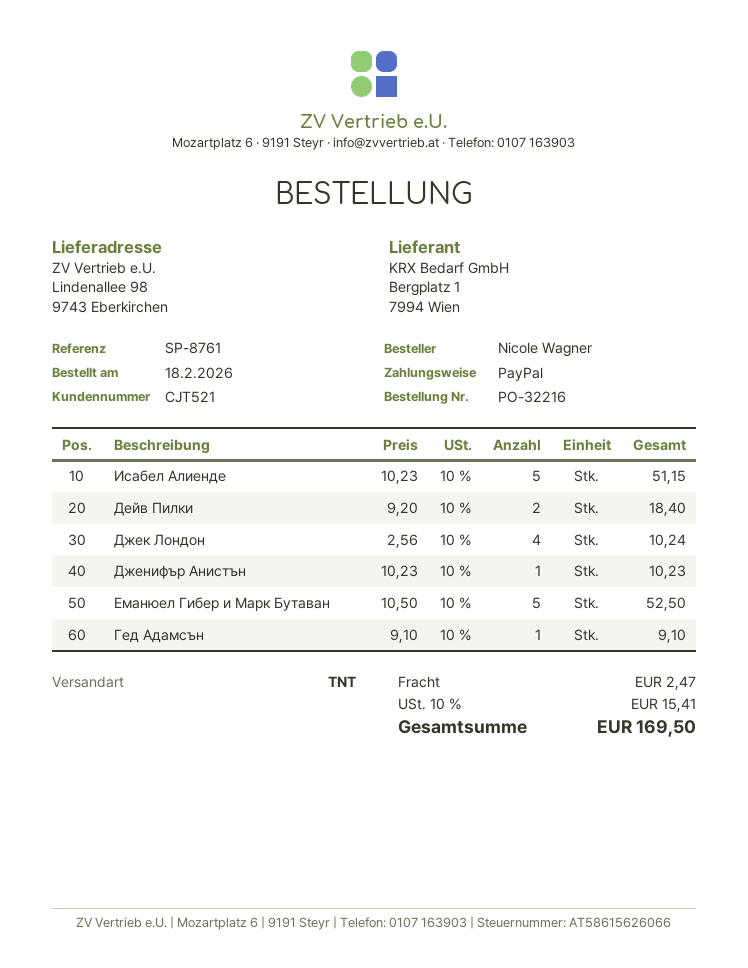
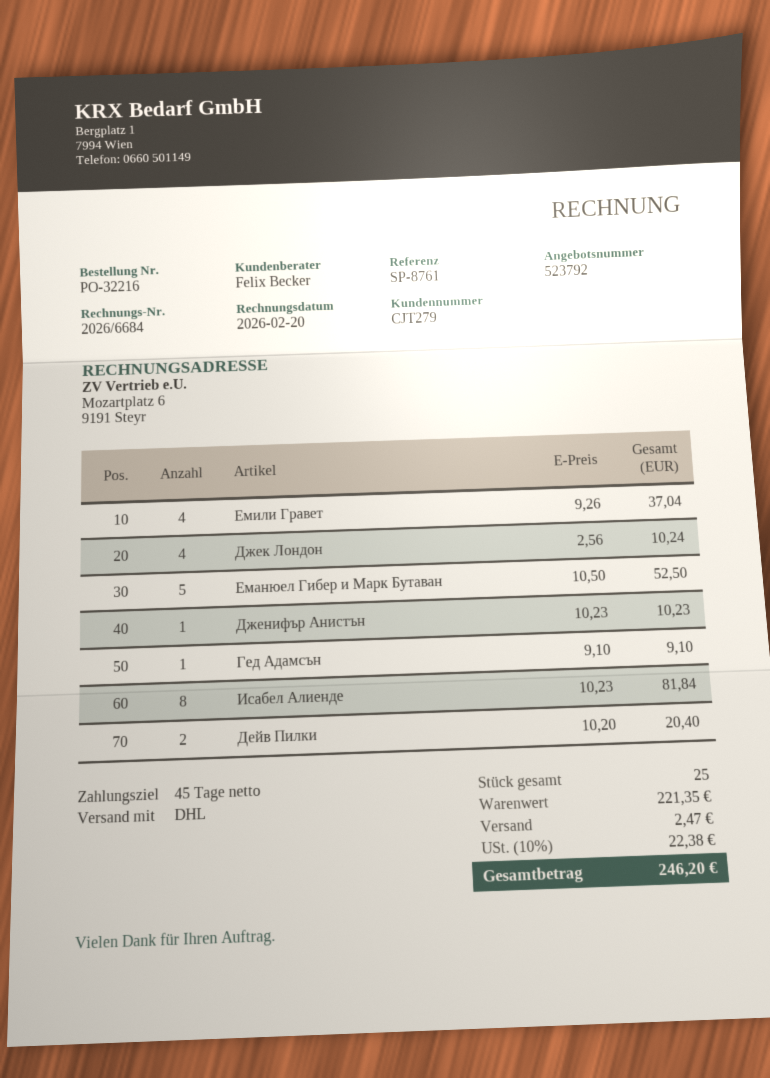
customer number: CJT521 -> CJT279
shipping method: TNT -> DHL
Исабел Алиенде: 5 x 10.23 = 51.15 -> 8 x 10.23 = 81.84
Дейв Пилки: 2 x 9.20 = 18.40 -> 2 x 10.20 = 20.40
Емили Гравет: none -> 4 x 9.26 = 37.04
tax: 10% = 15.41 -> 10% = 22.38
total: 169.50 -> 246.20

